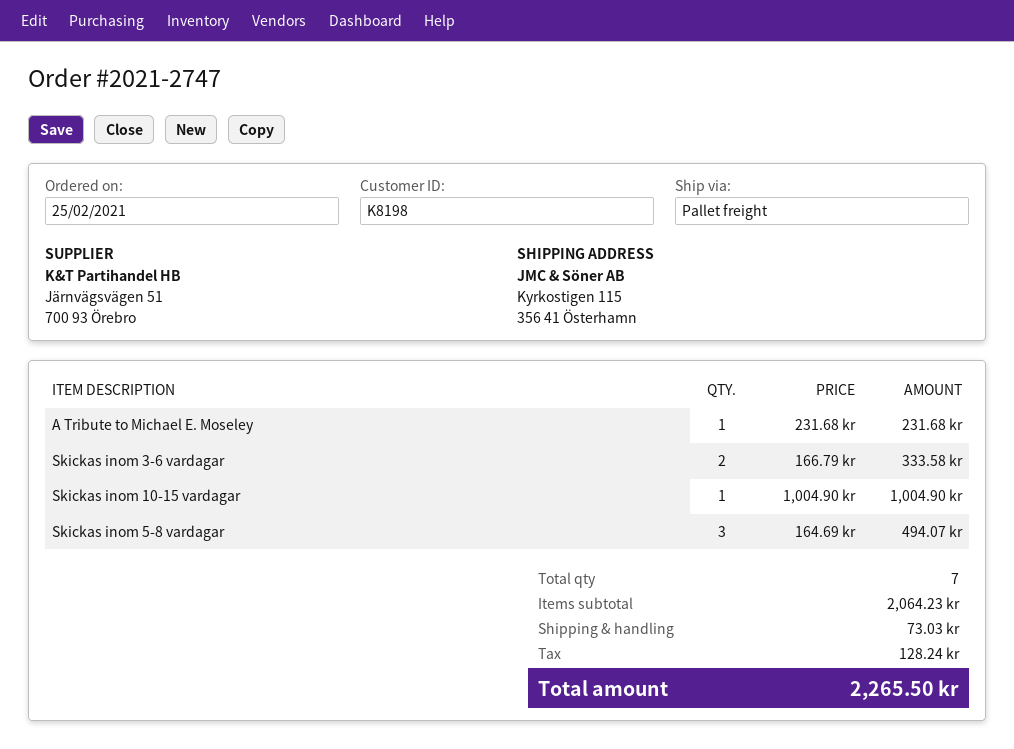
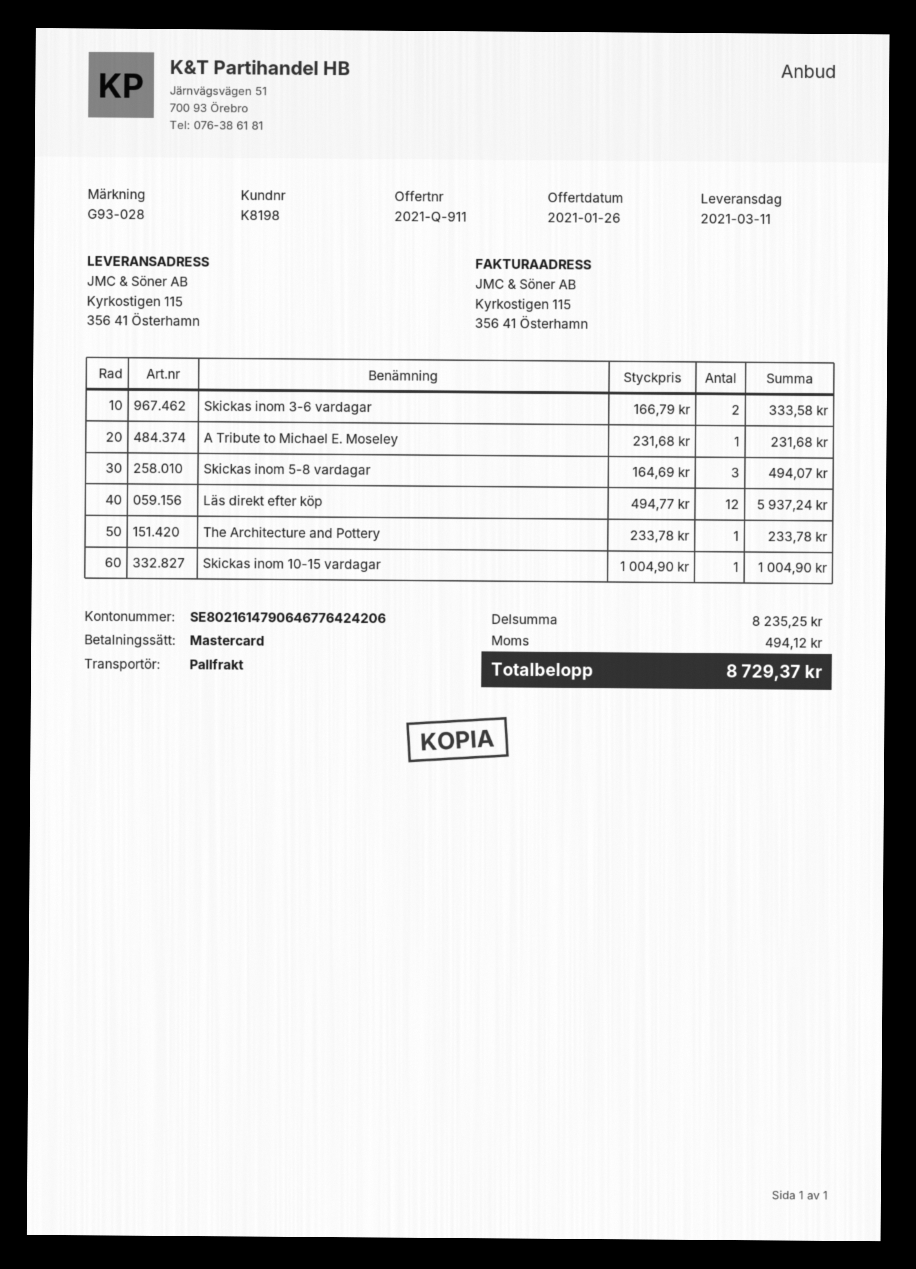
Läs direkt efter köp: none -> 12 x 494.77 = 5937.24
The Architecture and Pottery: none -> 1 x 233.78 = 233.78
subtotal: 2064.23 -> 8235.25
shipping: 73.03 -> none
tax: 128.24 -> 494.12
total: 2265.50 -> 8729.37

